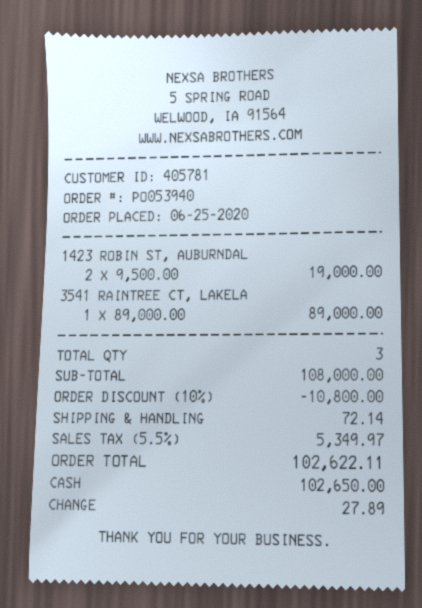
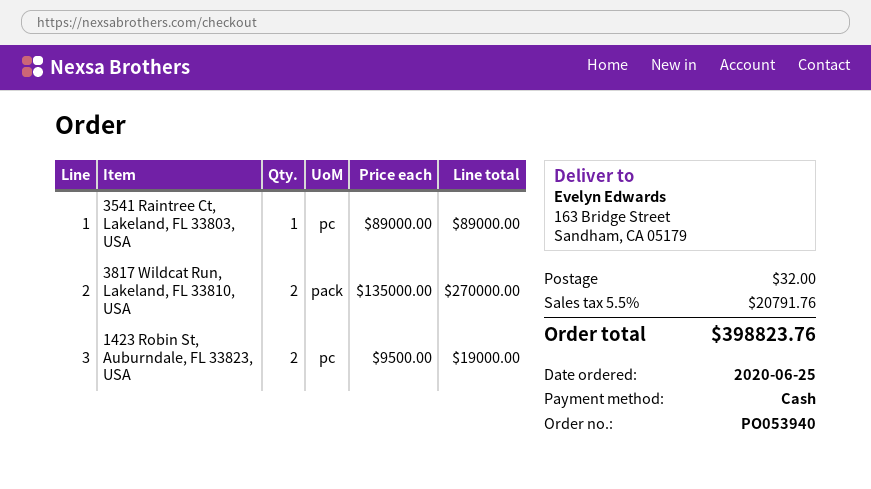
3817 Wildcat Run, Lakeland, FL 33810, USA: none -> 2 x 135000.00 = 270000.00
discount: 10% = 10800.00 -> none
shipping: 72.14 -> 32.00
tax: 5.5% = 5349.97 -> 5.5% = 20791.76
total: 102622.11 -> 398823.76

